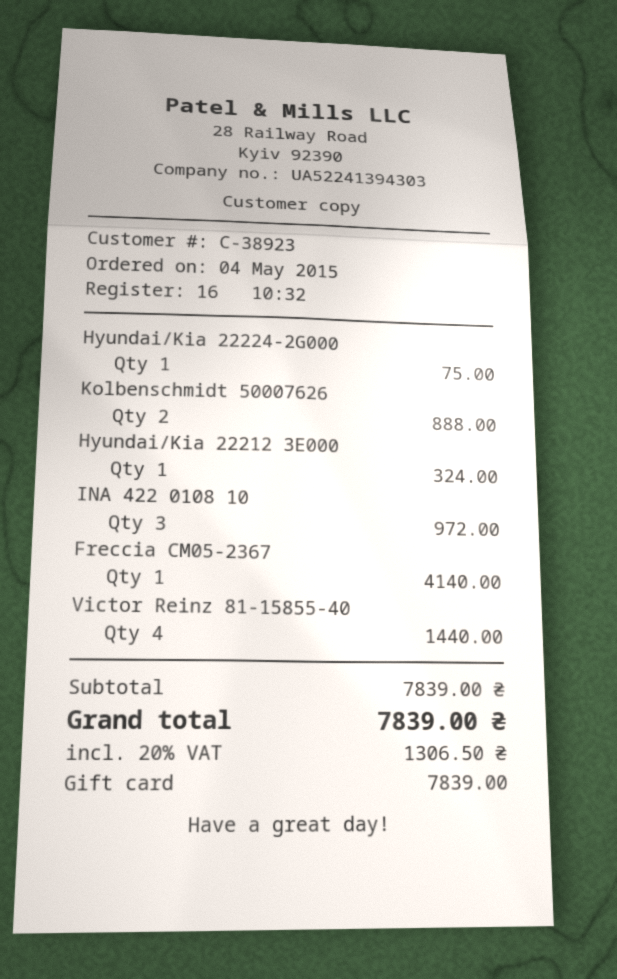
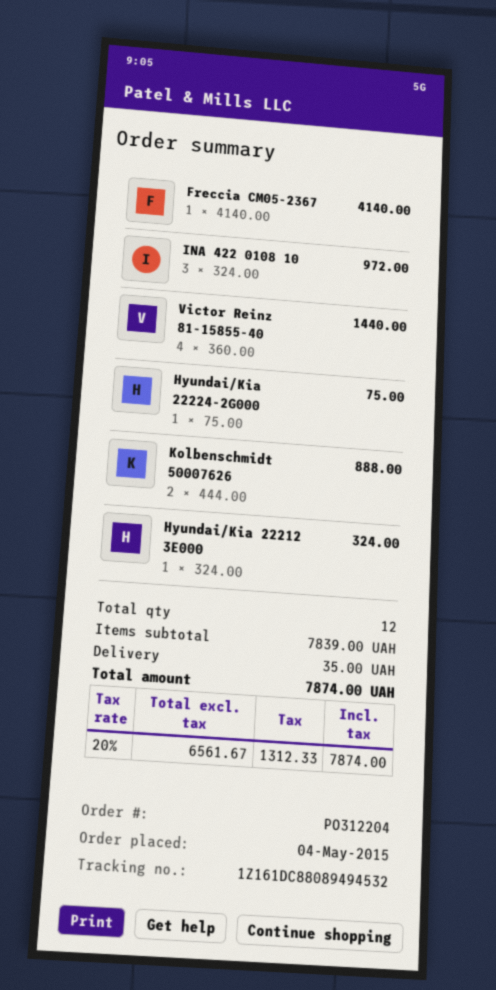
shipping: none -> 35.00
tax: 20% = 1306.50 -> 20% = 1312.33
total: 7839.00 -> 7874.00

